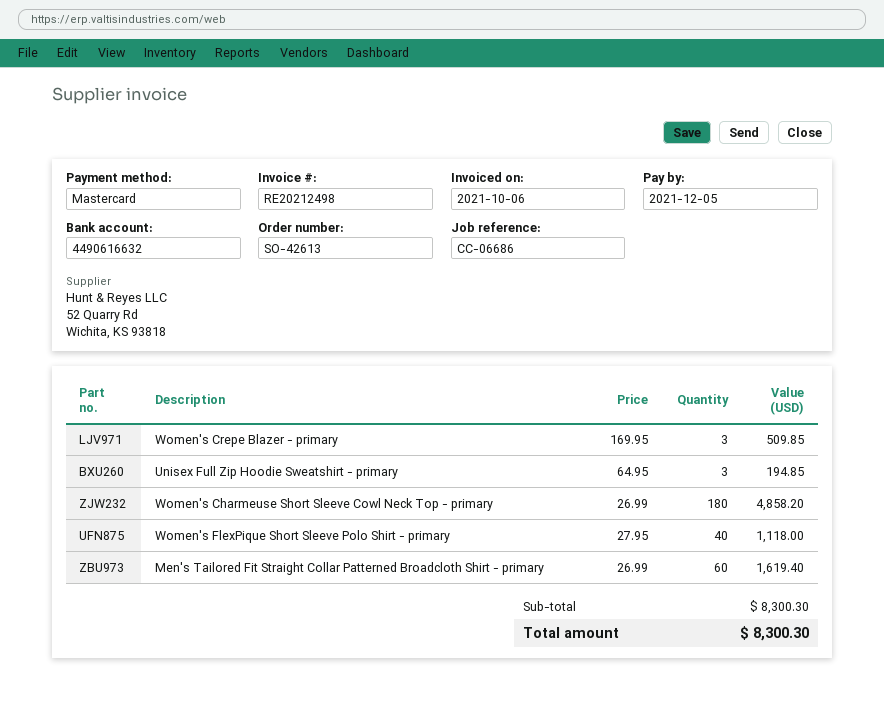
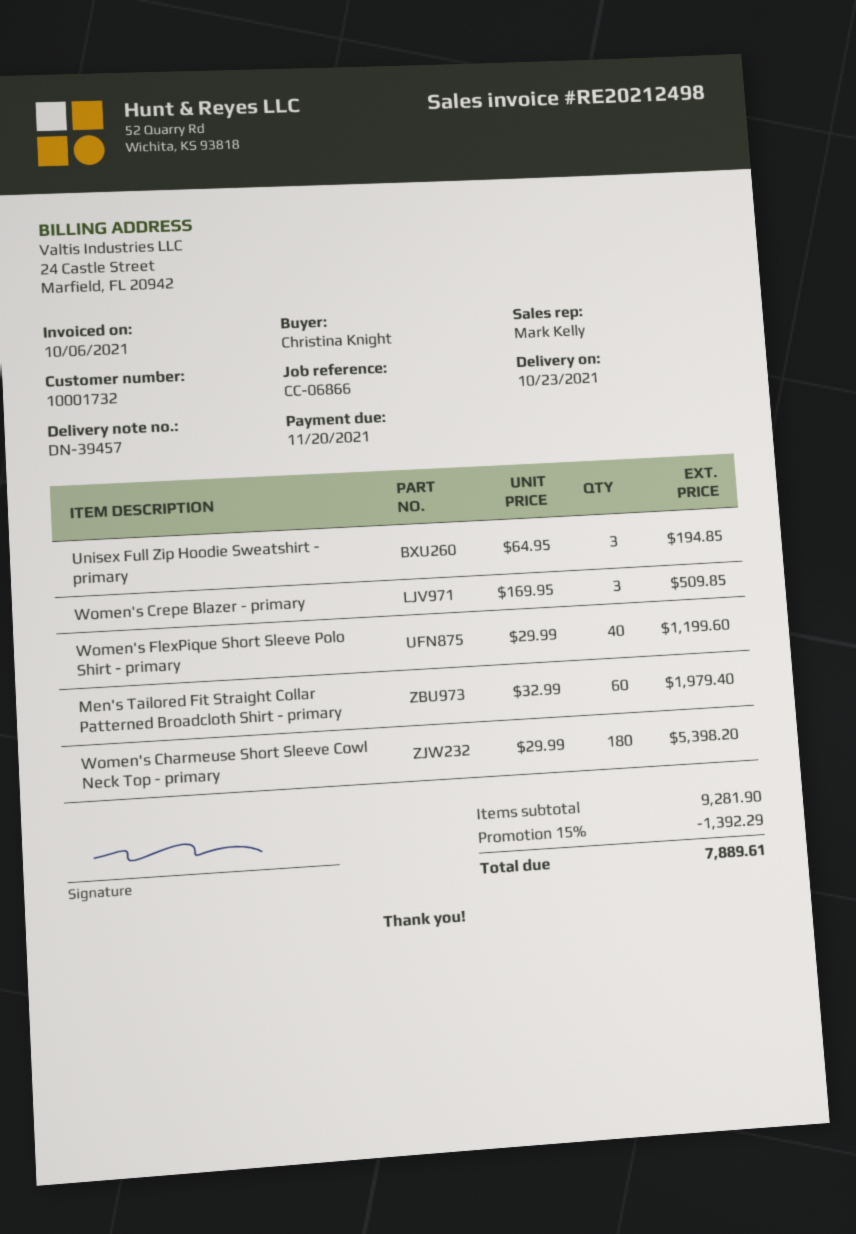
due date: 2021-12-05 -> 2021-11-20
reference: CC-06686 -> CC-06866
Women's Charmeuse Short Sleeve Cowl Neck Top - primary: 180 x 26.99 = 4858.20 -> 180 x 29.99 = 5398.20
Women's FlexPique Short Sleeve Polo Shirt - primary: 40 x 27.95 = 1118.00 -> 40 x 29.99 = 1199.60
Men's Tailored Fit Straight Collar Patterned Broadcloth Shirt - primary: 60 x 26.99 = 1619.40 -> 60 x 32.99 = 1979.40
subtotal: 8300.30 -> 9281.90
discount: none -> 15% = 1392.29
total: 8300.30 -> 7889.61

